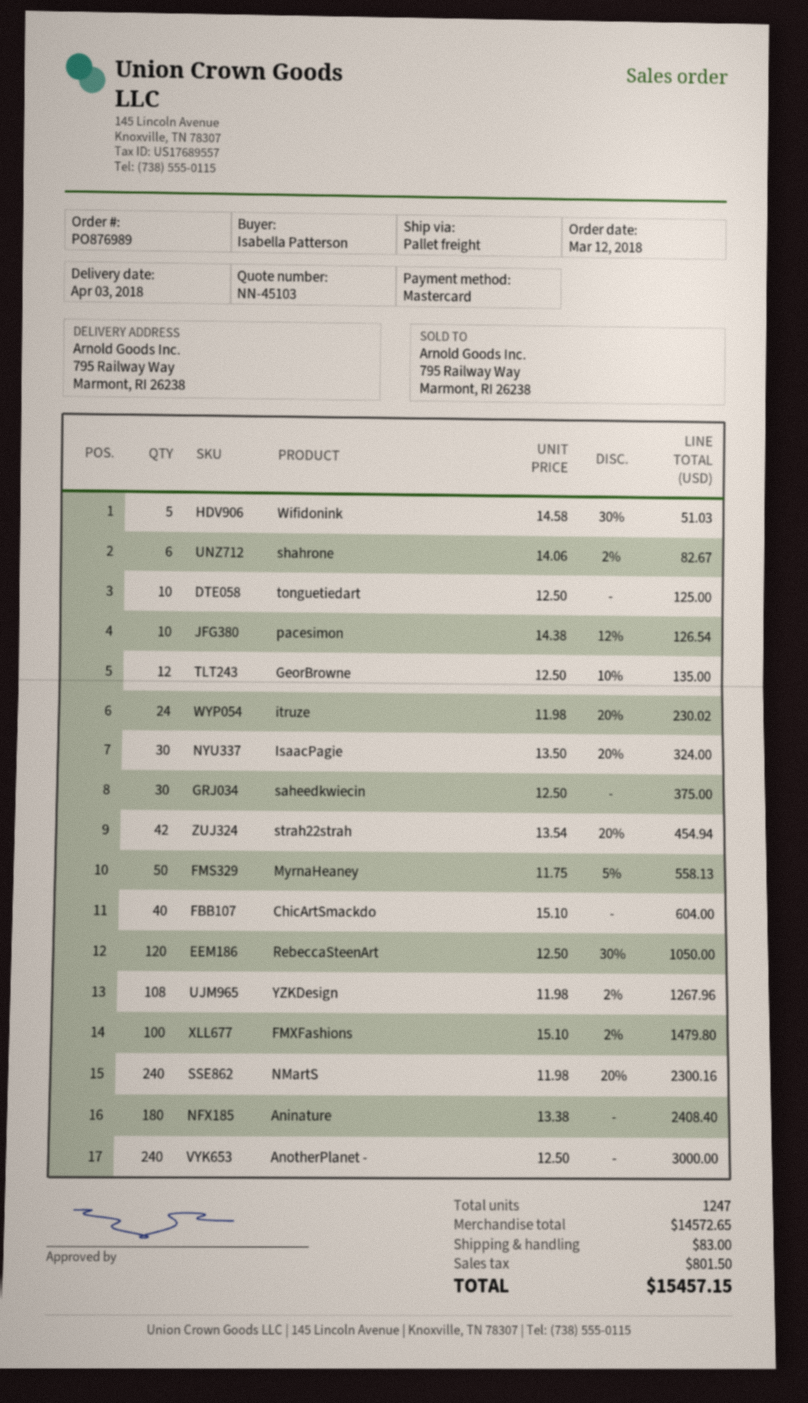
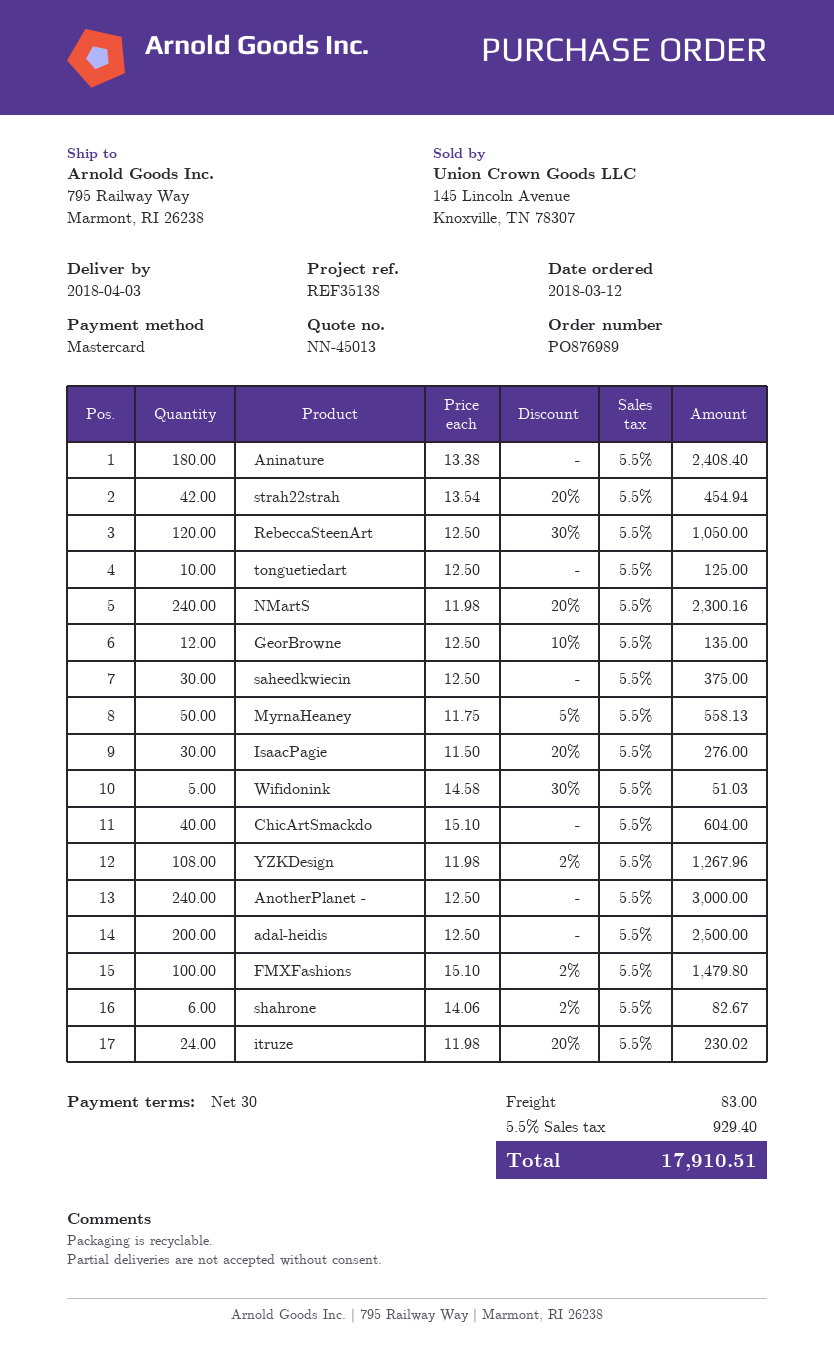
quote number: NN-45103 -> NN-45013
pacesimon: 10 x 14.38 - 12% = 126.54 -> none
IsaacPagie: 30 x 13.50 - 20% = 324.00 -> 30 x 11.50 - 20% = 276.00
adal-heidis: none -> 200 x 12.50 = 2500.00
tax: 801.50 -> 929.40
total: 15457.15 -> 17910.51

